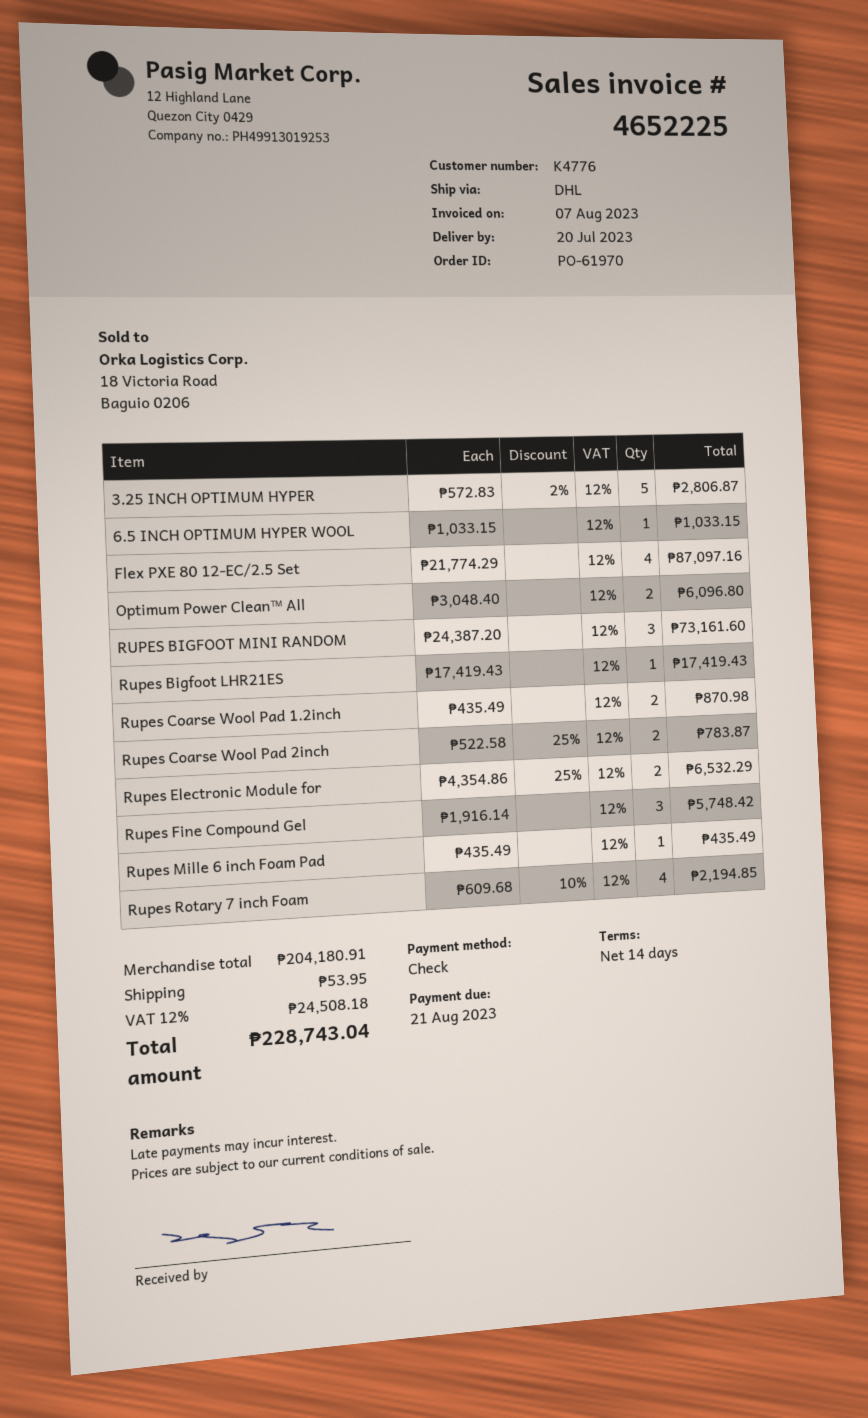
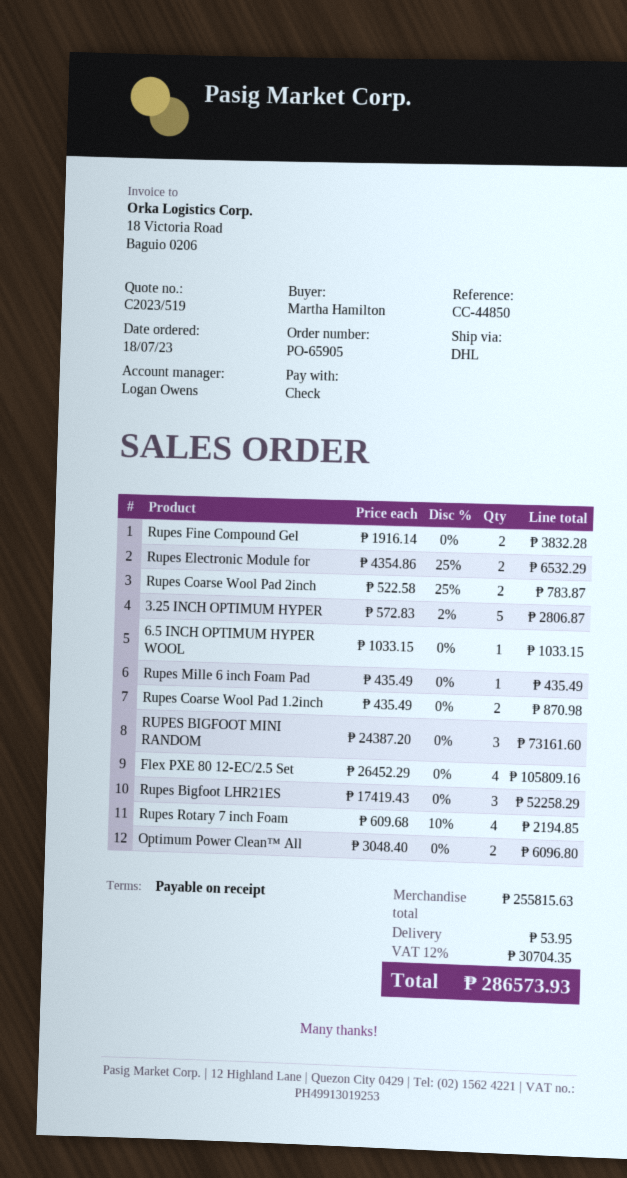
order number: PO-61970 -> PO-65905
payment terms: 14 days -> on receipt
Flex PXE 80 12-EC/2.5 Set: 4 x 21774.29 = 87097.16 -> 4 x 26452.29 = 105809.16
Rupes Bigfoot LHR21ES: 1 x 17419.43 = 17419.43 -> 3 x 17419.43 = 52258.29
Rupes Fine Compound Gel: 3 x 1916.14 = 5748.42 -> 2 x 1916.14 = 3832.28
subtotal: 204180.91 -> 255815.63
tax: 12% = 24508.18 -> 12% = 30704.35
total: 228743.04 -> 286573.93

